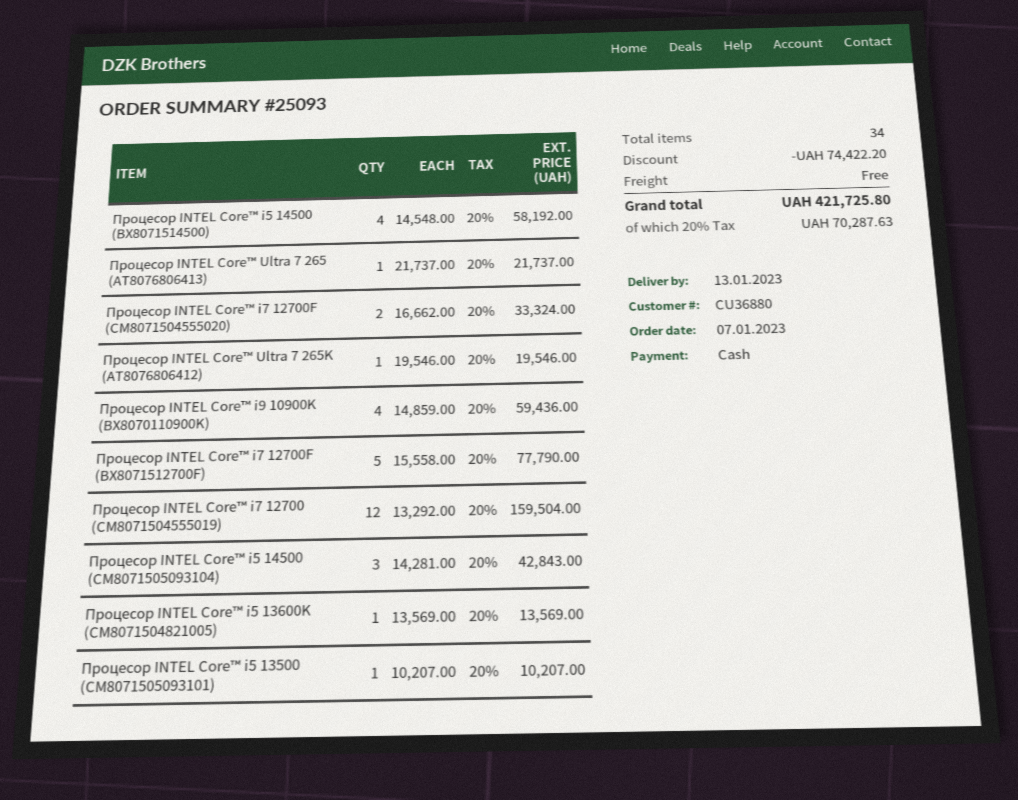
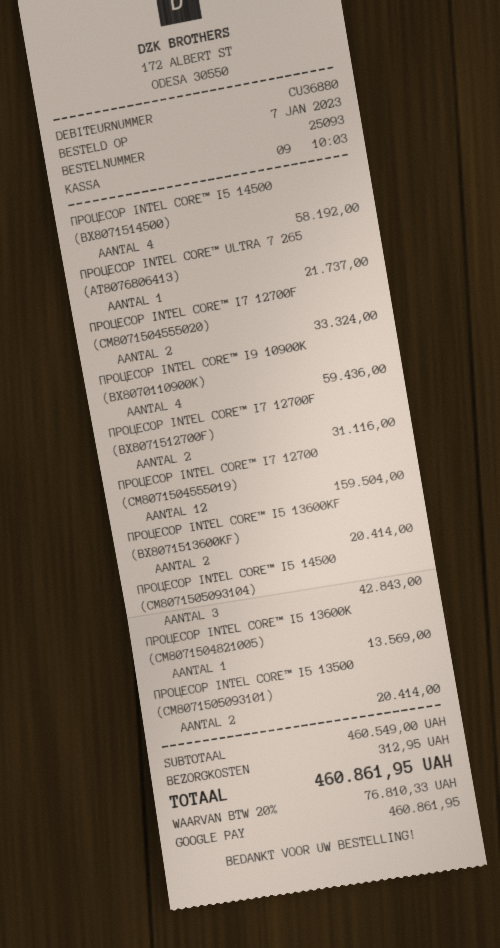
payment method: cash -> Google Pay
Процесор INTEL Core™ Ultra 7 265K (AT8076806412): 1 for 19546.00 -> none
Процесор INTEL Core™ i7 12700F (BX8071512700F): 5 for 77790.00 -> 2 for 31116.00
Процесор INTEL Core™ i5 13500 (CM8071505093101): 1 for 10207.00 -> 2 for 20414.00
ПРОЦЕСОР INTEL CORE™ I5 13600KF (BX8071513600KF): none -> 2 for 20414.00
discount: 74422.20 -> none
shipping: 0.00 -> 312.95
tax: 20% = 70287.63 -> 20% = 76810.33
total: 421725.80 -> 460861.95

